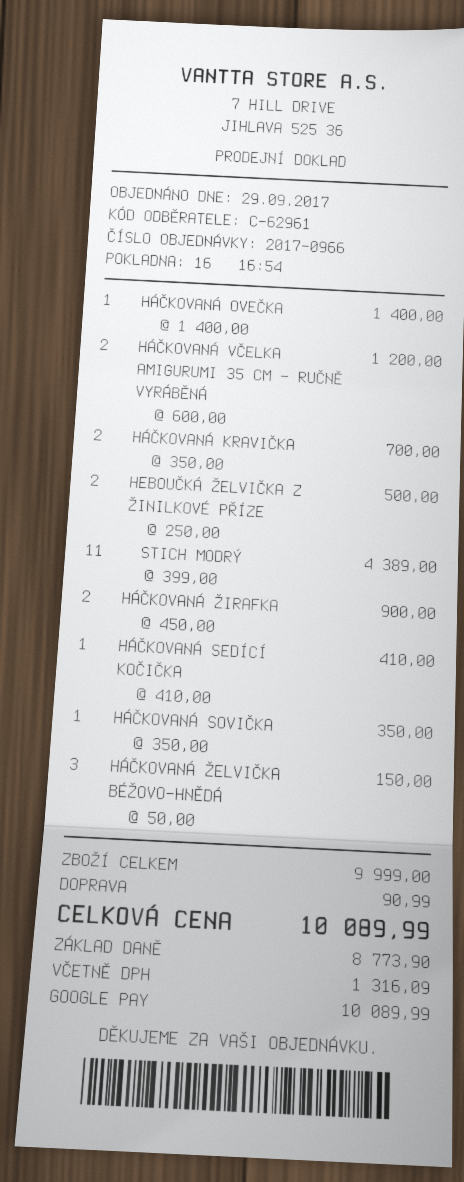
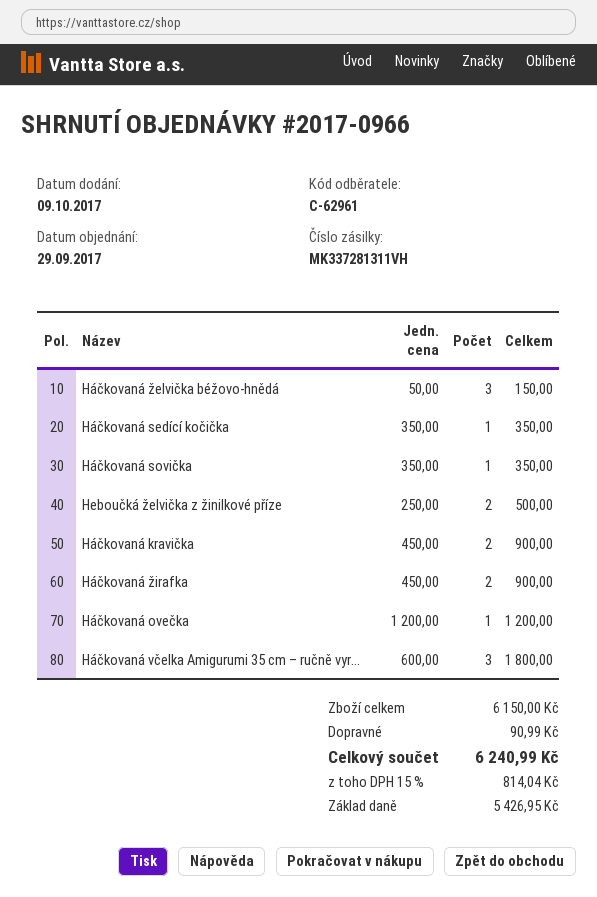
HÁČKOVANÁ OVEČKA: 1 x 1400.00 = 1400.00 -> 1 x 1200.00 = 1200.00
HÁČKOVANÁ VČELKA AMIGURUMI 35 CM – RUČNĚ VYRÁBĚNÁ: 2 x 600.00 = 1200.00 -> 3 x 600.00 = 1800.00
HÁČKOVANÁ KRAVIČKA: 2 x 350.00 = 700.00 -> 2 x 450.00 = 900.00
STICH MODRÝ: 11 x 399.00 = 4389.00 -> none
HÁČKOVANÁ SEDÍCÍ KOČIČKA: 1 x 410.00 = 410.00 -> 1 x 350.00 = 350.00
subtotal: 9999.00 -> 6150.00
net: 8773.90 -> 5426.95
tax: 1316.09 -> 814.04
total: 10089.99 -> 6240.99

